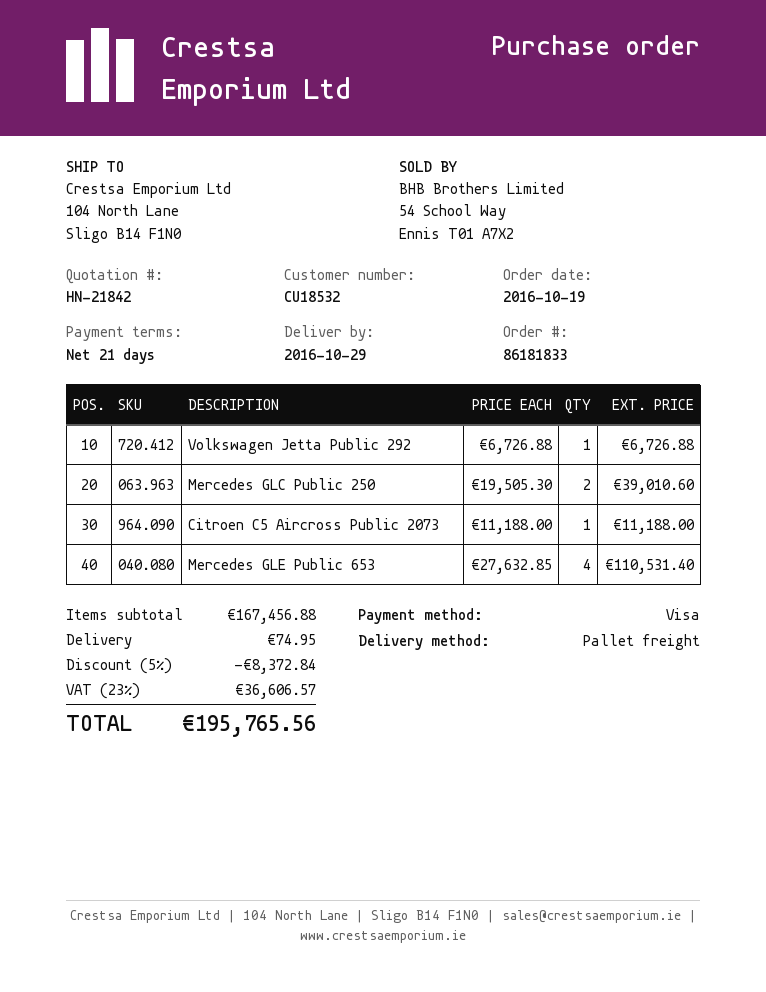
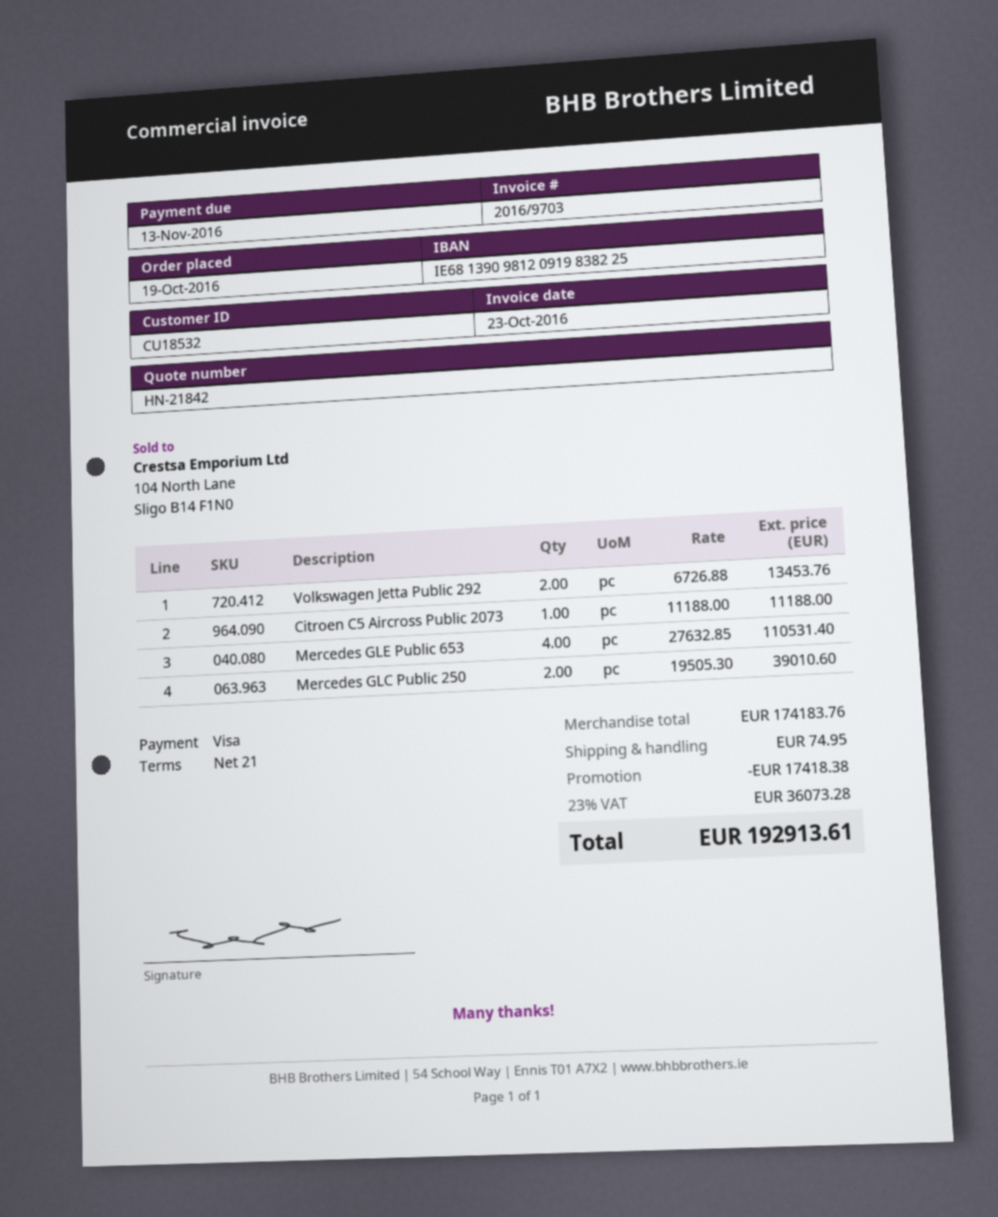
Volkswagen Jetta Public 292: 1 x 6726.88 = 6726.88 -> 2 x 6726.88 = 13453.76
subtotal: 167456.88 -> 174183.76
discount: 8372.84 -> 17418.38
tax: 23% = 36606.57 -> 23% = 36073.28
total: 195765.56 -> 192913.61

